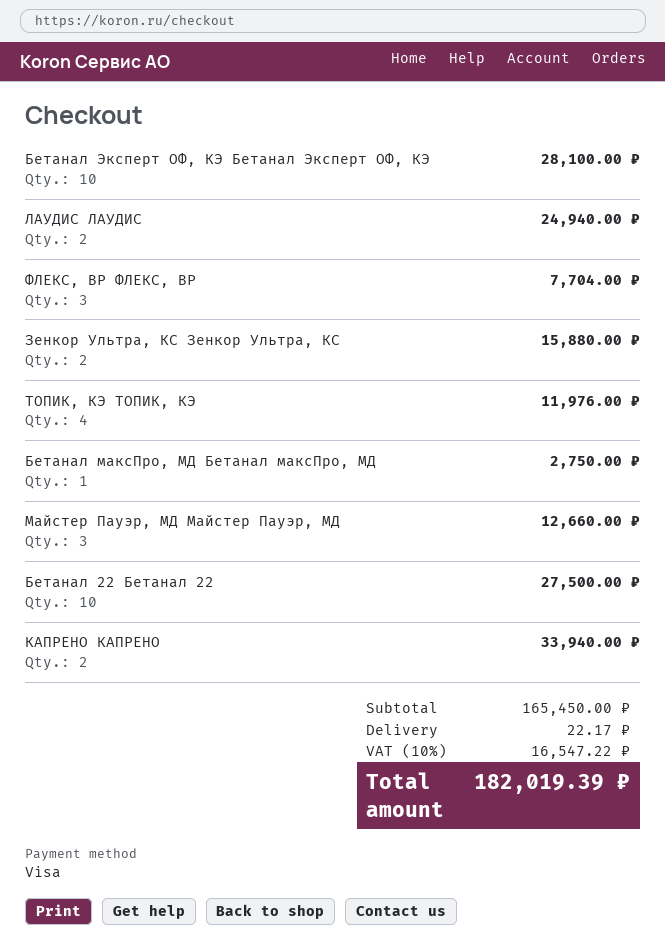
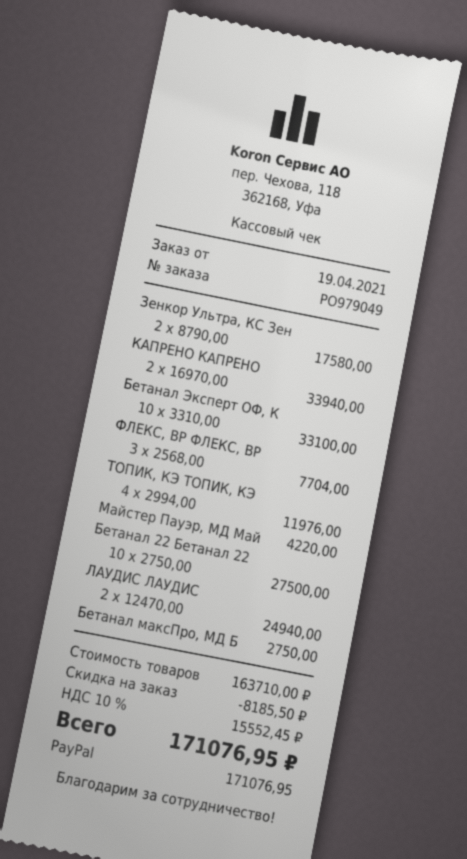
payment method: Visa -> PayPal
Бетанал Эксперт ОФ, КЭ Бетанал Эксперт ОФ, КЭ: 10 for 28100.00 -> 10 for 33100.00
Зенкор Ультра, КС Зенкор Ультра, КС: 2 for 15880.00 -> 2 for 17580.00
Майстер Пауэр, МД Майстер Пауэр, МД: 3 for 12660.00 -> 1 for 4220.00
subtotal: 165450.00 -> 163710.00
discount: none -> 8185.50
shipping: 22.17 -> none
tax: 10% = 16547.22 -> 10% = 15552.45
total: 182019.39 -> 171076.95

